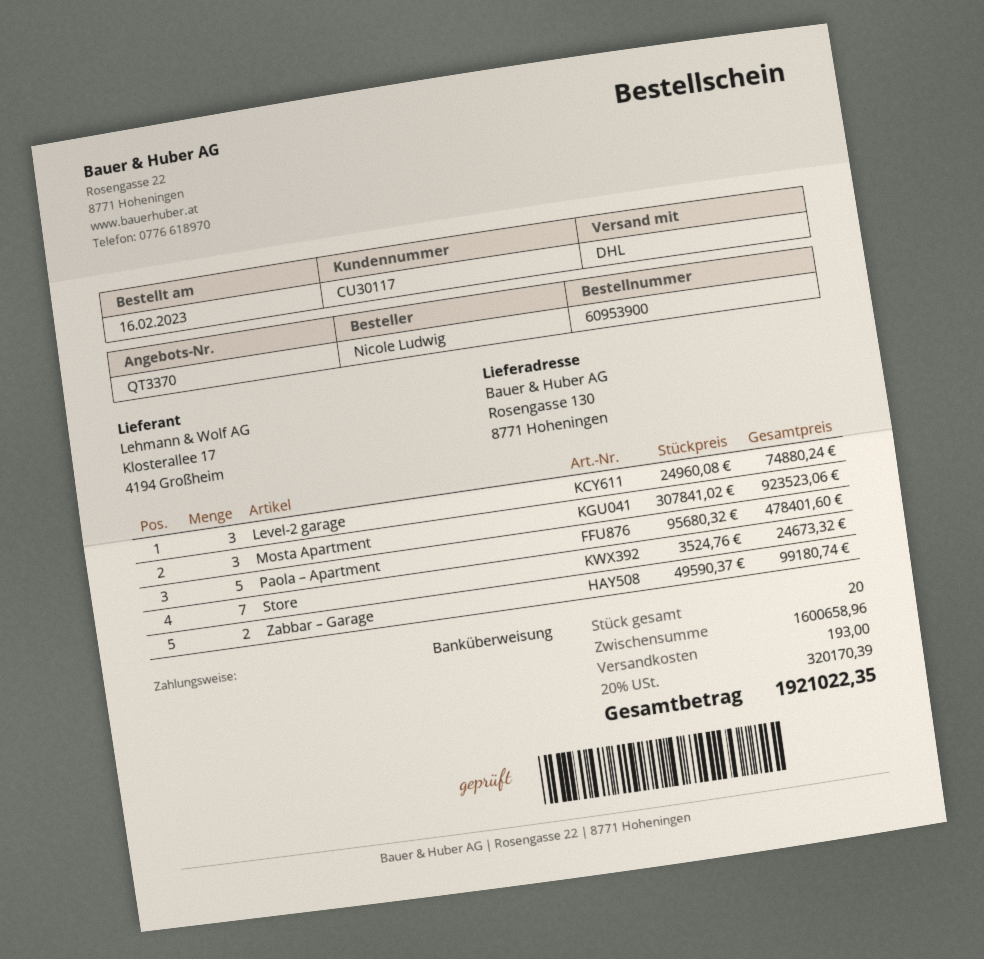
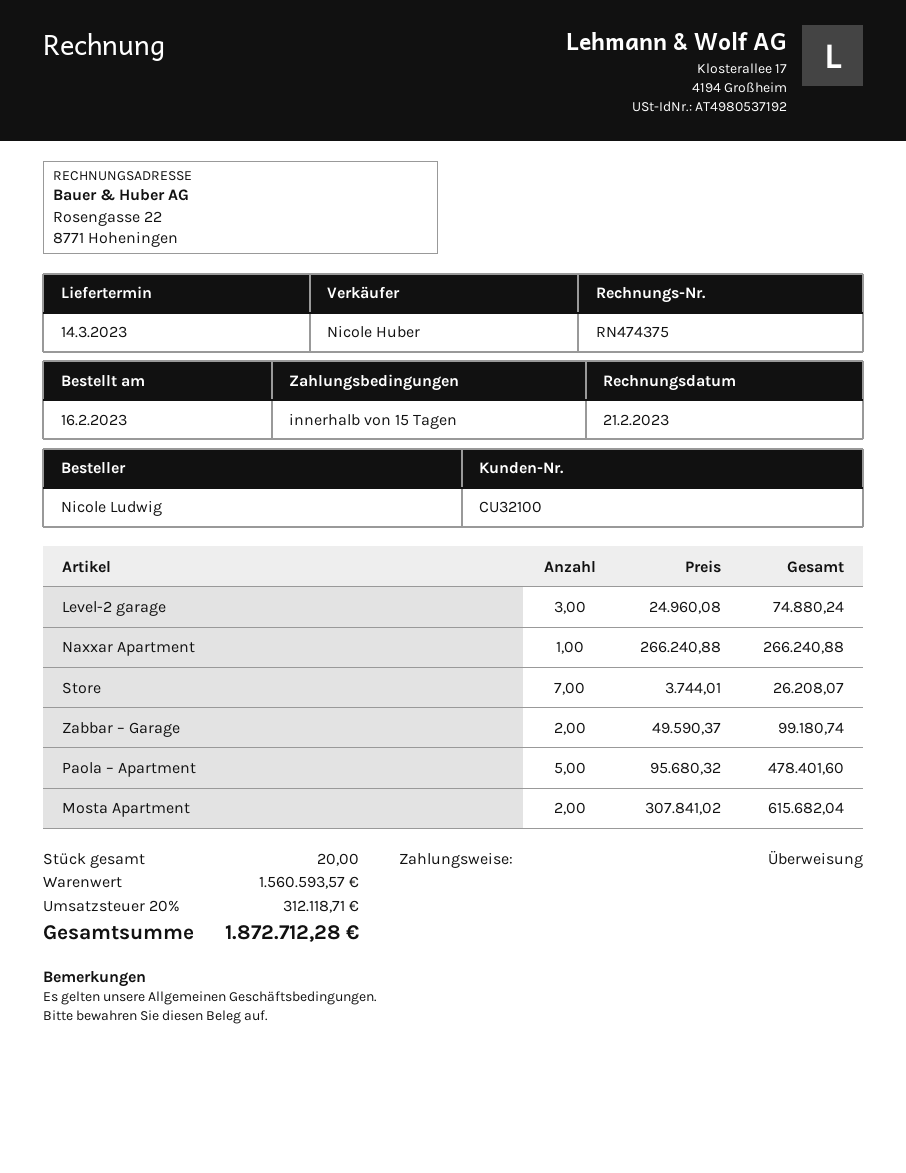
customer number: CU30117 -> CU32100
Mosta Apartment: 3 x 307841.02 = 923523.06 -> 2 x 307841.02 = 615682.04
Store: 7 x 3524.76 = 24673.32 -> 7 x 3744.01 = 26208.07
Naxxar Apartment: none -> 1 x 266240.88 = 266240.88
subtotal: 1600658.96 -> 1560593.57
shipping: 193.00 -> none
tax: 20% = 320170.39 -> 20% = 312118.71
total: 1921022.35 -> 1872712.28

